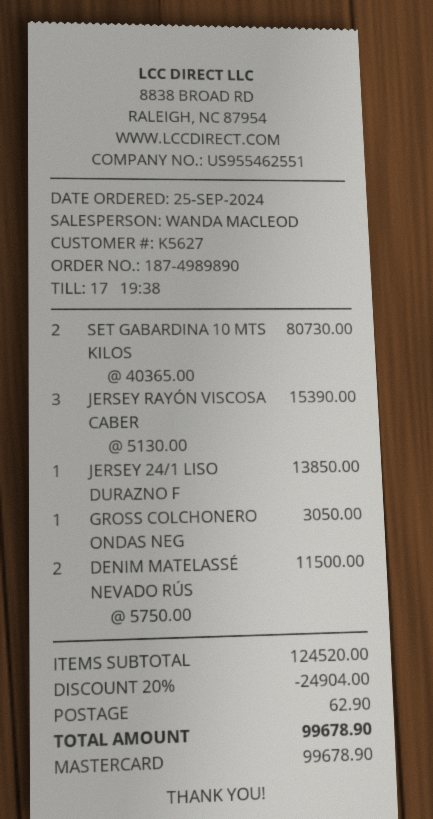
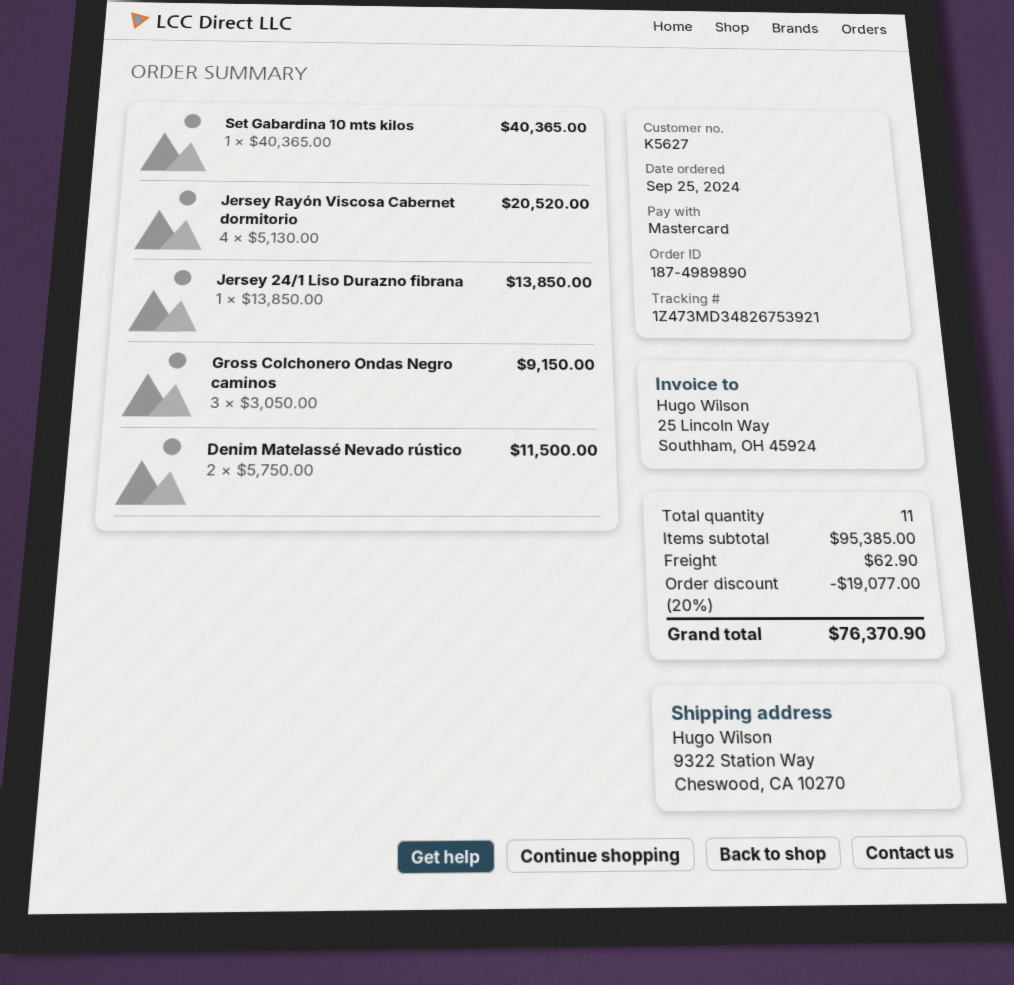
SET GABARDINA 10 MTS KILOS: 2 x 40365.00 = 80730.00 -> 1 x 40365.00 = 40365.00
JERSEY RAYÓN VISCOSA CABER: 3 x 5130.00 = 15390.00 -> 4 x 5130.00 = 20520.00
GROSS COLCHONERO ONDAS NEG: 1 x 3050.00 = 3050.00 -> 3 x 3050.00 = 9150.00
subtotal: 124520.00 -> 95385.00
discount: 20% = 24904.00 -> 20% = 19077.00
total: 99678.90 -> 76370.90

